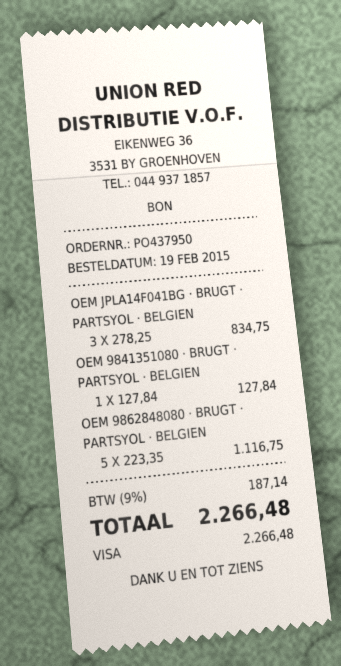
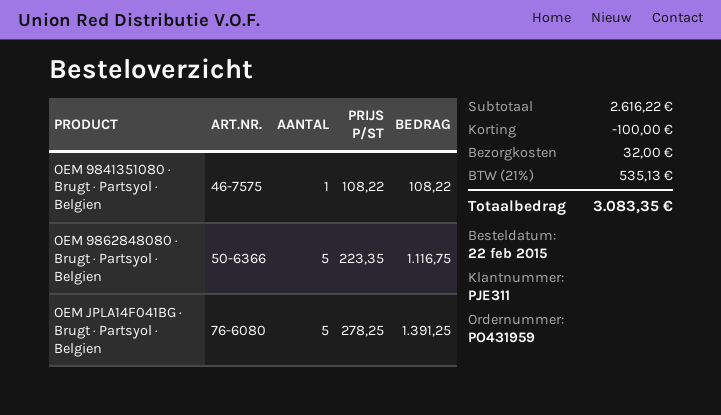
order number: PO437950 -> PO431959
order date: 2015-02-19 -> 2015-02-22
OEM JPLA14F041BG · BRUGT · PARTSYOL · BELGIEN: 3 x 278.25 = 834.75 -> 5 x 278.25 = 1391.25
OEM 9841351080 · BRUGT · PARTSYOL · BELGIEN: 1 x 127.84 = 127.84 -> 1 x 108.22 = 108.22
discount: none -> 100.00
shipping: none -> 32.00
tax: 9% = 187.14 -> 21% = 535.13
total: 2266.48 -> 3083.35

